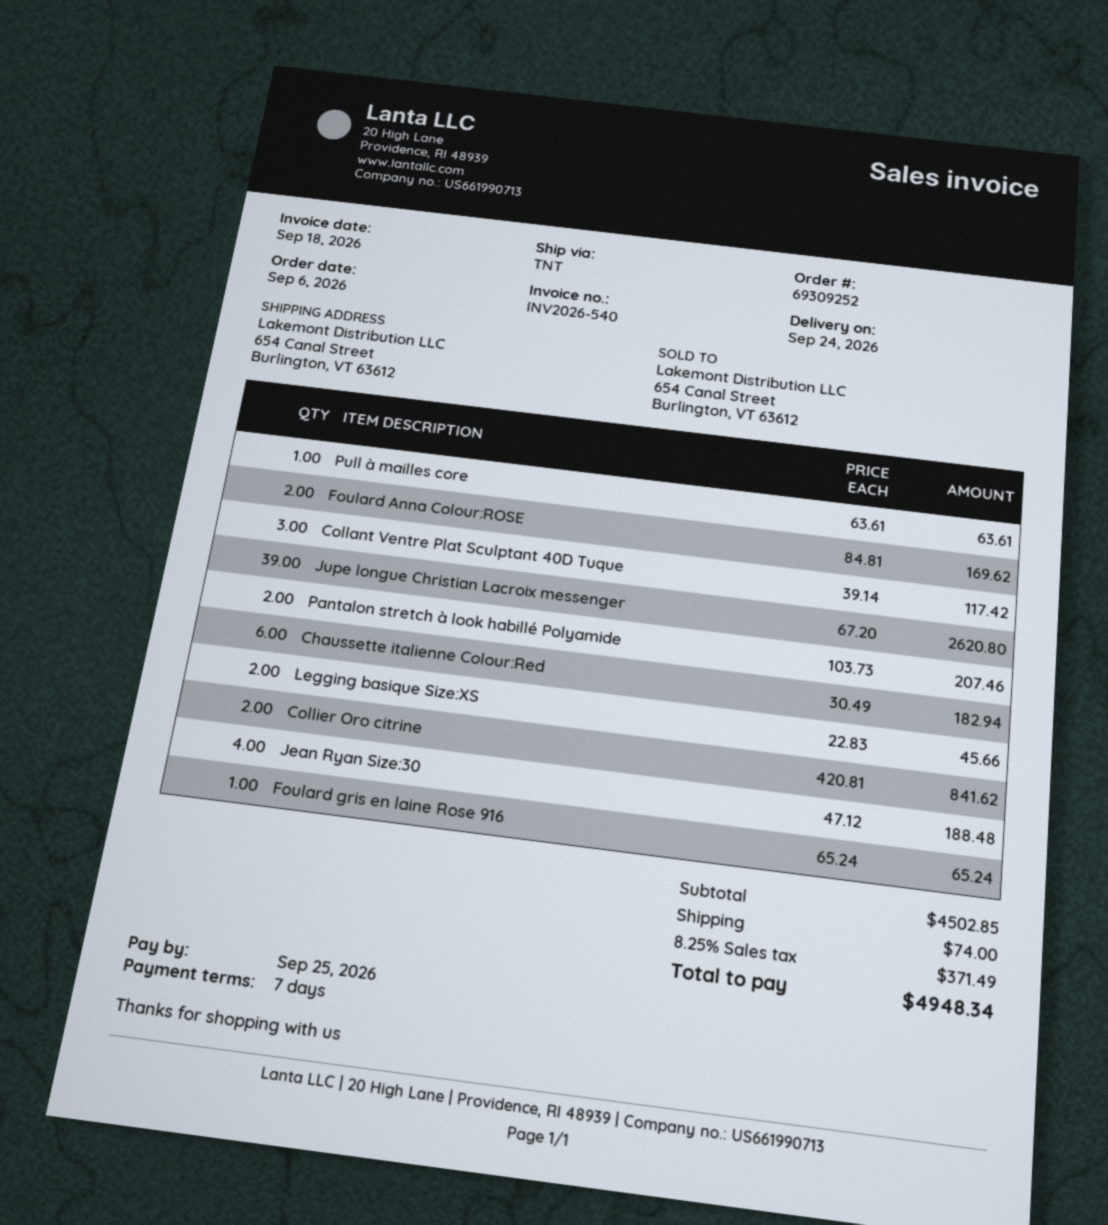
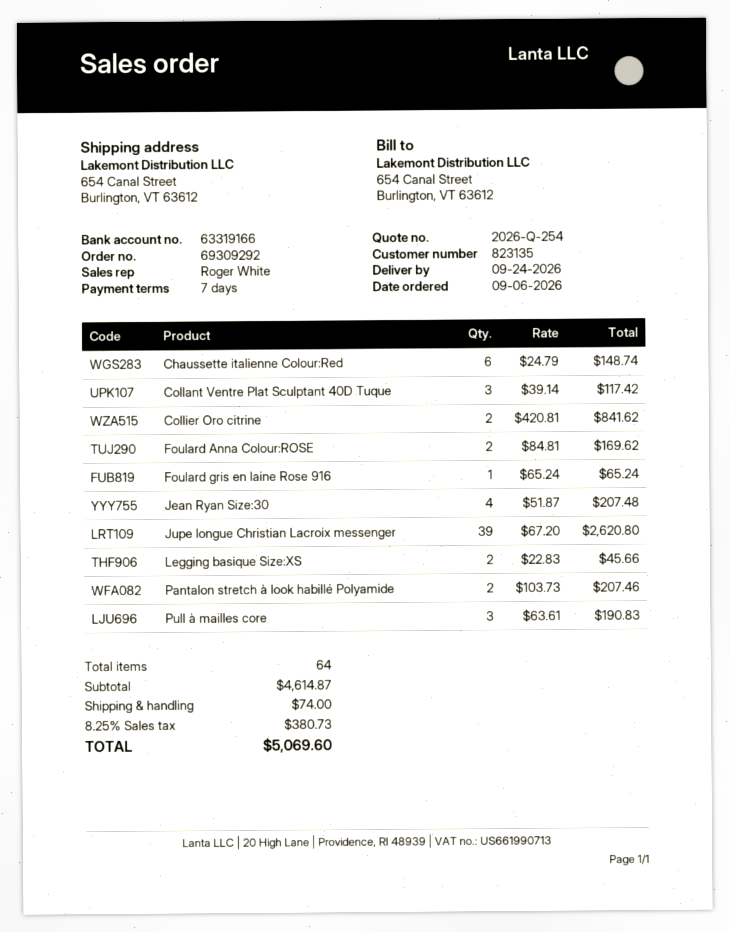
order number: 69309252 -> 69309292
Pull à mailles core: 1 x 63.61 = 63.61 -> 3 x 63.61 = 190.83
Chaussette italienne Colour:Red: 6 x 30.49 = 182.94 -> 6 x 24.79 = 148.74
Jean Ryan Size:30: 4 x 47.12 = 188.48 -> 4 x 51.87 = 207.48
subtotal: 4502.85 -> 4614.87
tax: 8.25% = 371.49 -> 8.25% = 380.73
total: 4948.34 -> 5069.60

